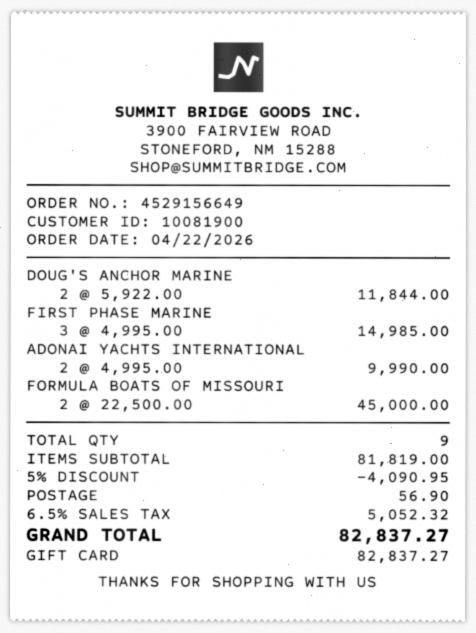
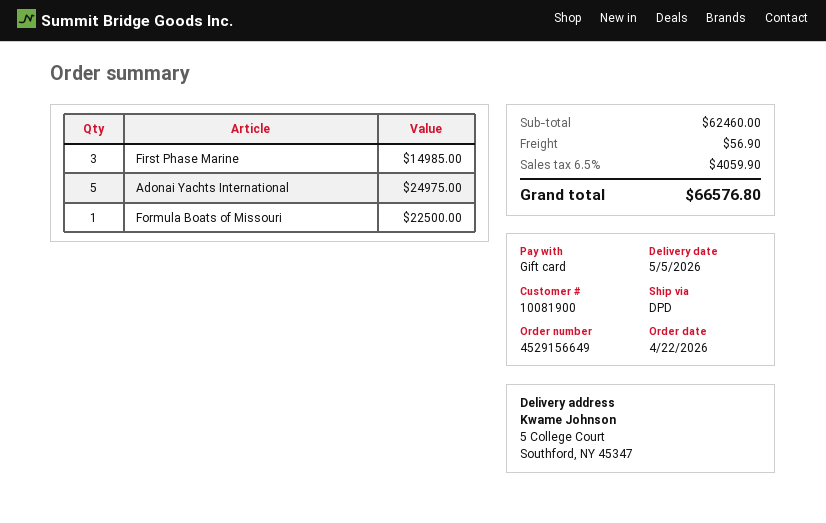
DOUG'S ANCHOR MARINE: 2 for 11844.00 -> none
ADONAI YACHTS INTERNATIONAL: 2 for 9990.00 -> 5 for 24975.00
FORMULA BOATS OF MISSOURI: 2 for 45000.00 -> 1 for 22500.00
subtotal: 81819.00 -> 62460.00
discount: 5% = 4090.95 -> none
tax: 6.5% = 5052.32 -> 6.5% = 4059.90
total: 82837.27 -> 66576.80

